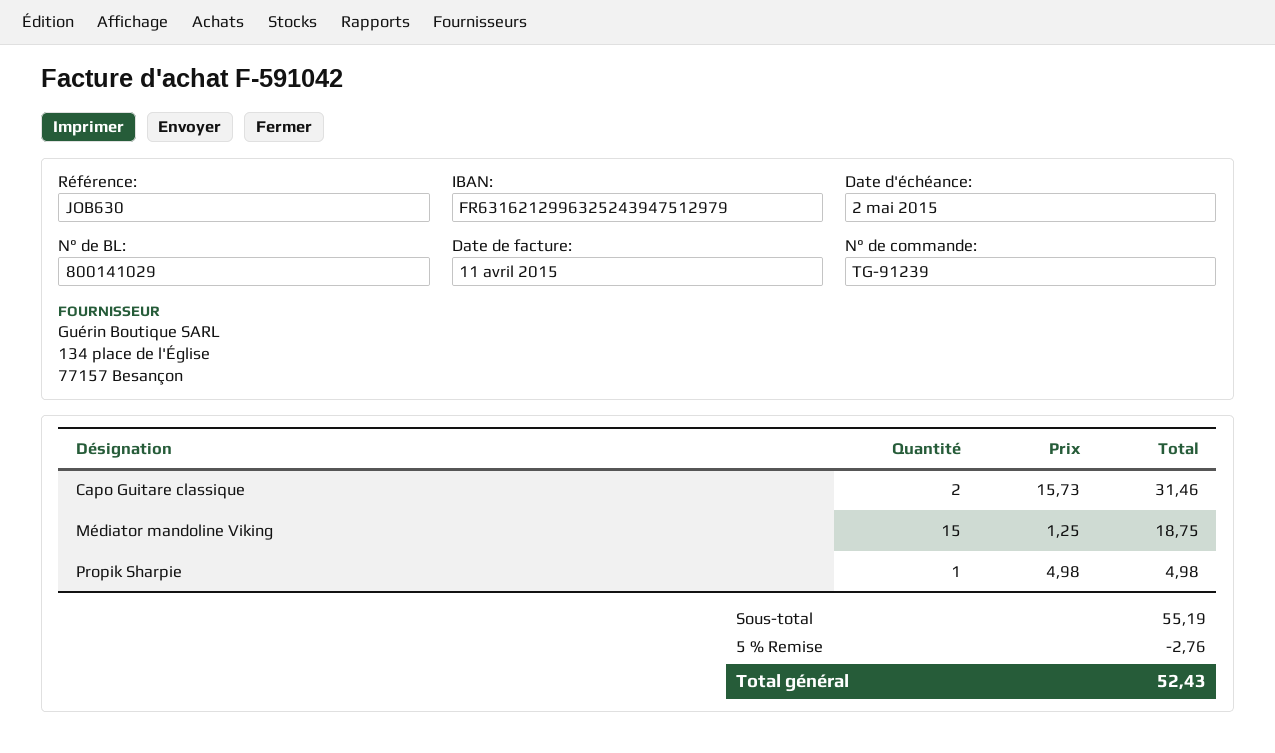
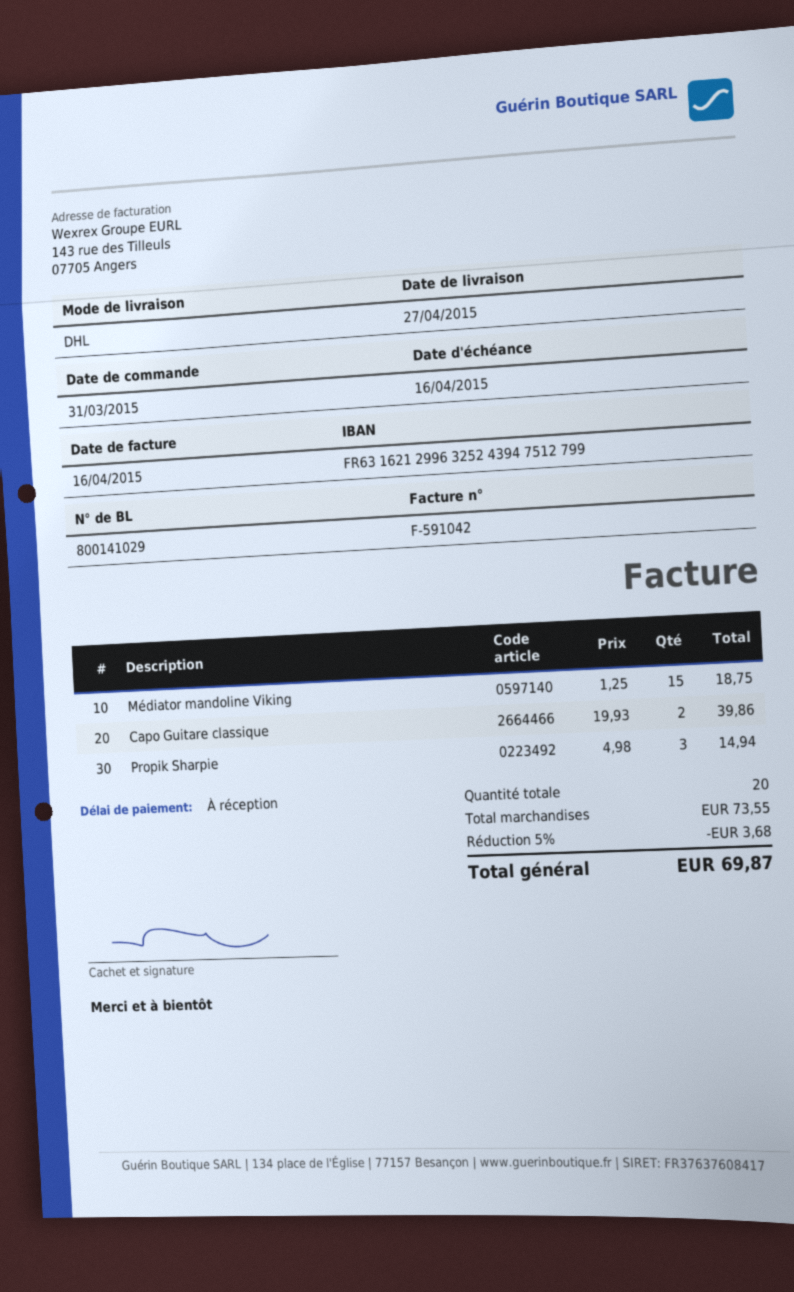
invoice date: 2015-04-11 -> 2015-04-16
due date: 2015-05-02 -> 2015-04-16
bank account: FR6316212996325243947512979 -> FR6316212996325243947512799
Capo Guitare classique: 2 x 15.73 = 31.46 -> 2 x 19.93 = 39.86
Propik Sharpie: 1 x 4.98 = 4.98 -> 3 x 4.98 = 14.94
subtotal: 55.19 -> 73.55
discount: 5% = 2.76 -> 5% = 3.68
total: 52.43 -> 69.87

